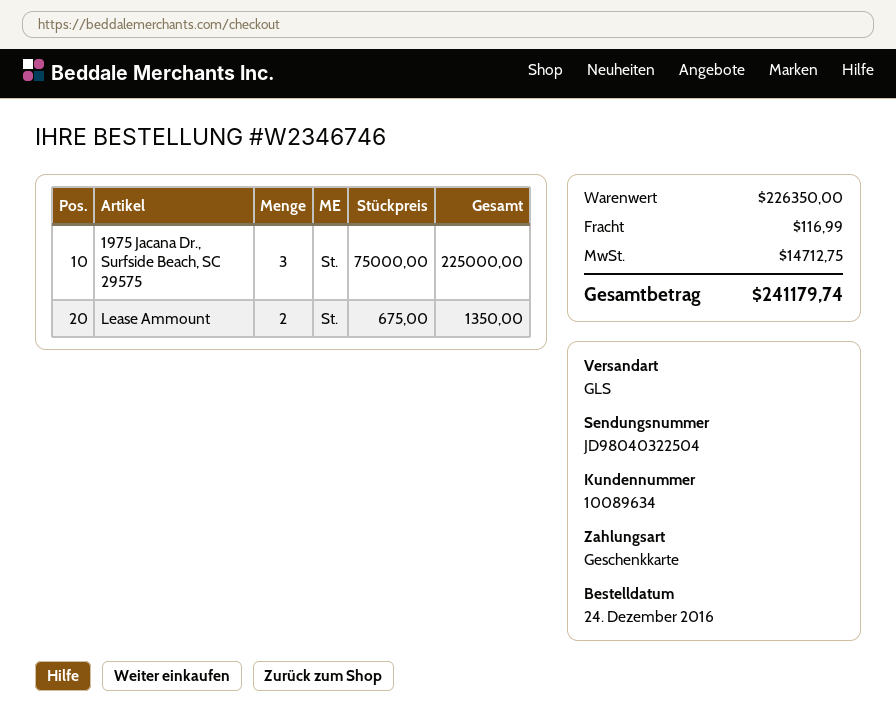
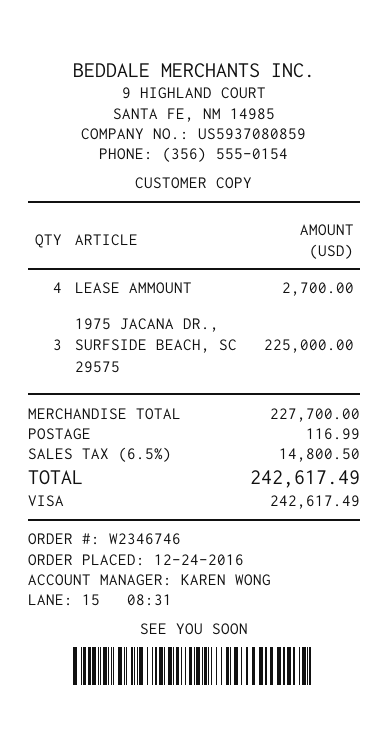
payment method: gift card -> Visa
Lease Ammount: 2 for 1350.00 -> 4 for 2700.00
subtotal: 226350.00 -> 227700.00
tax: 14712.75 -> 14800.50
total: 241179.74 -> 242617.49

